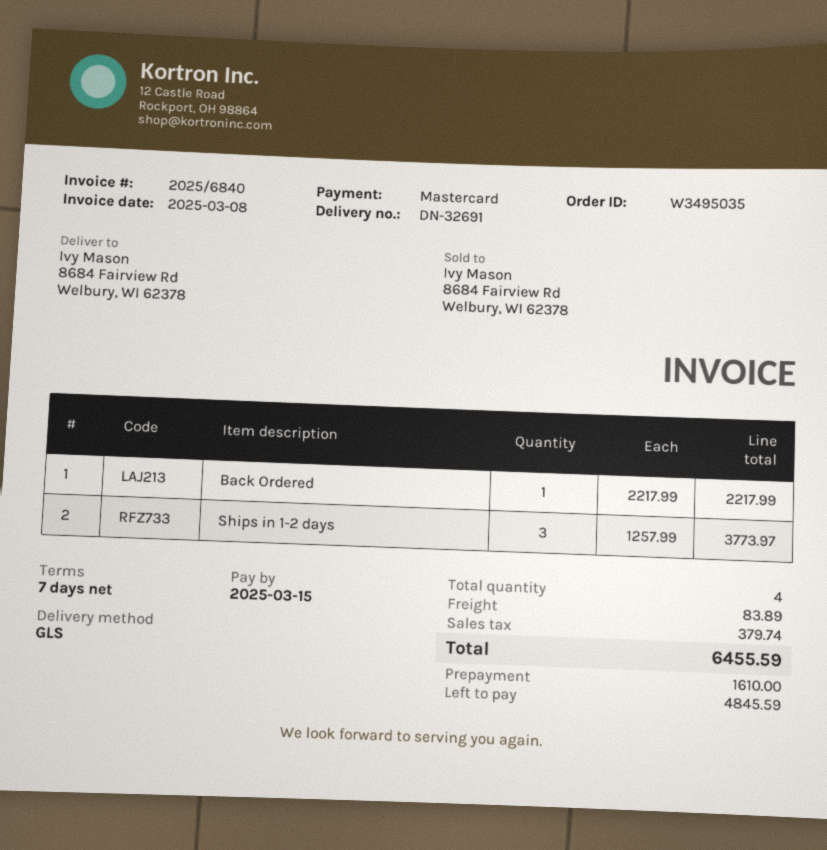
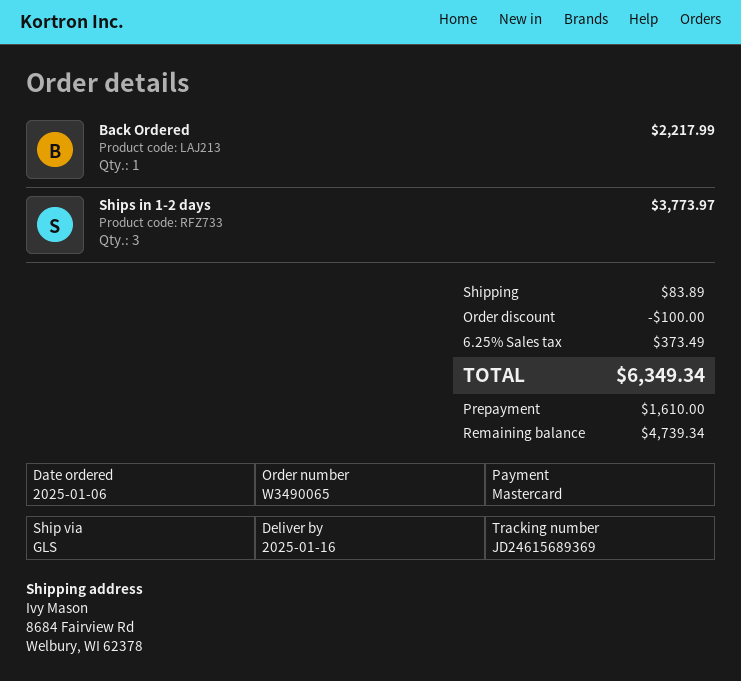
order number: W3495035 -> W3490065
discount: none -> 100.00
tax: 379.74 -> 373.49
total: 6455.59 -> 6349.34
balance: 4845.59 -> 4739.34

